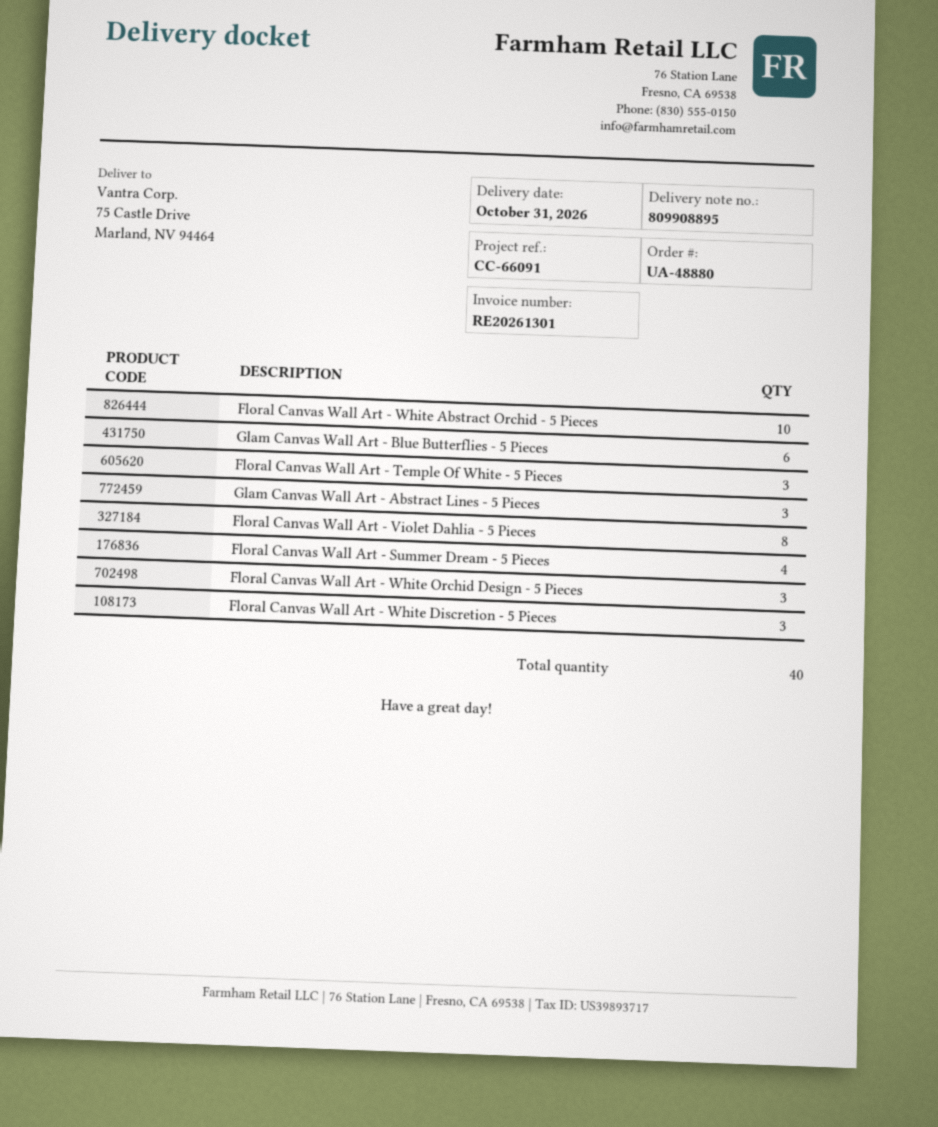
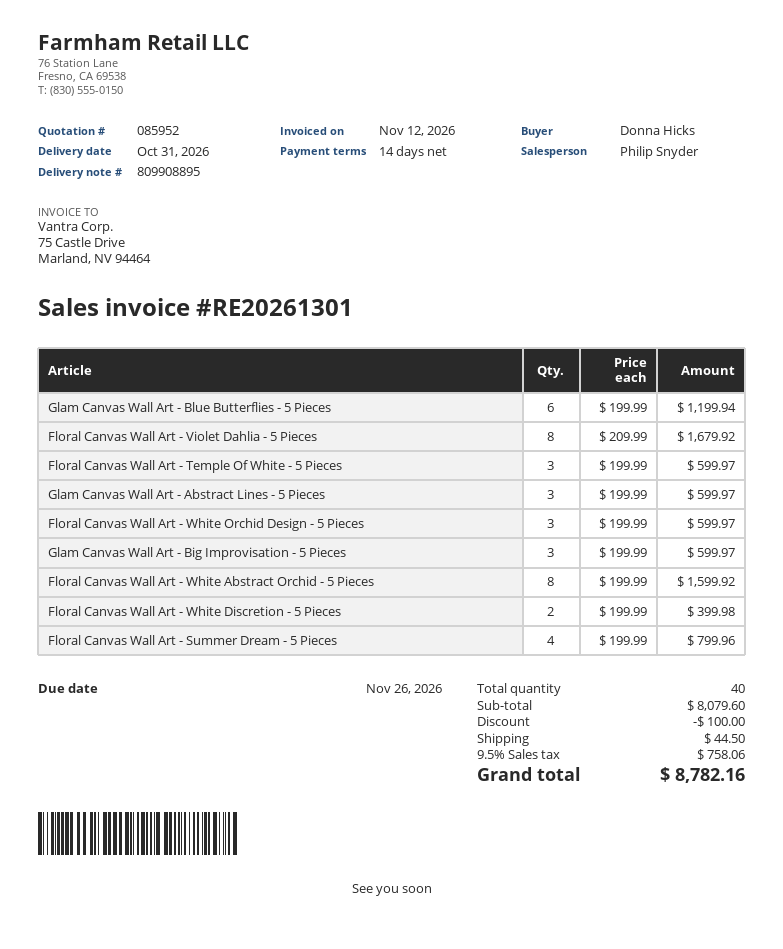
Floral Canvas Wall Art - White Abstract Orchid - 5 Pieces: 10 -> 8
Floral Canvas Wall Art - White Discretion - 5 Pieces: 3 -> 2
Glam Canvas Wall Art - Big Improvisation - 5 Pieces: none -> 3

